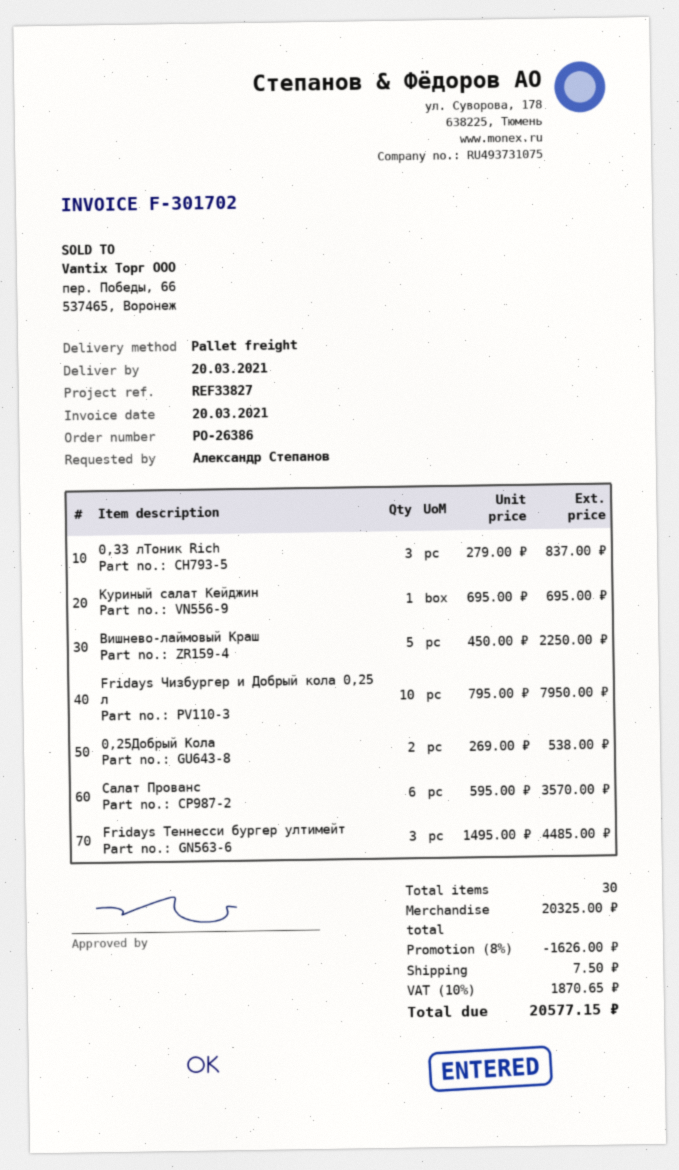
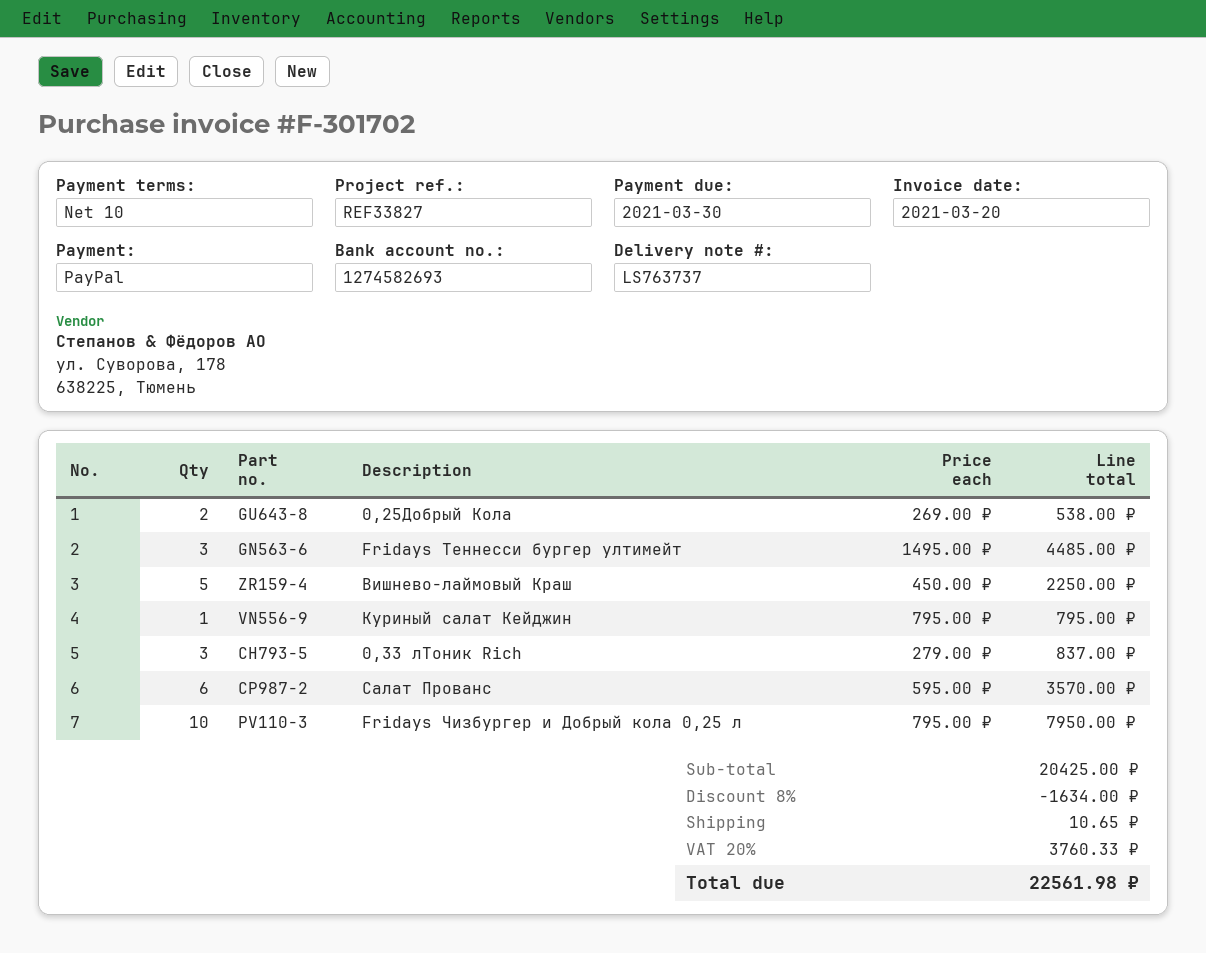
Куриный салат Кейджин: 1 x 695.00 = 695.00 -> 1 x 795.00 = 795.00
subtotal: 20325.00 -> 20425.00
discount: 8% = 1626.00 -> 8% = 1634.00
shipping: 7.50 -> 10.65
tax: 10% = 1870.65 -> 20% = 3760.33
total: 20577.15 -> 22561.98

